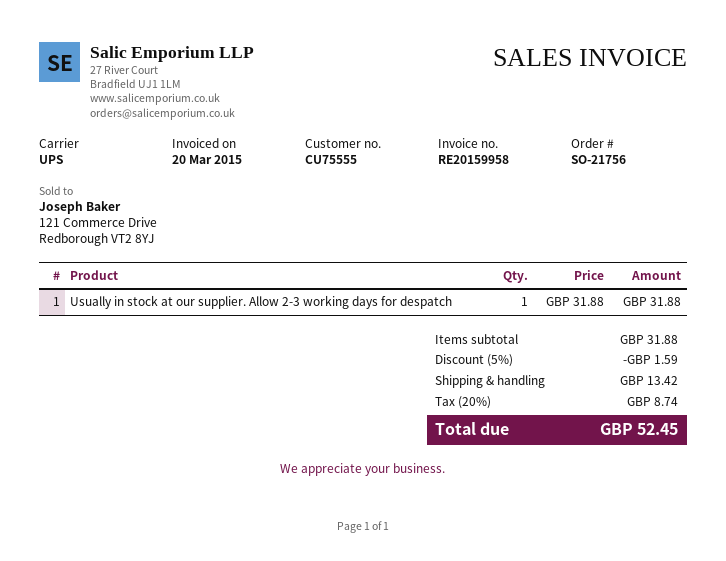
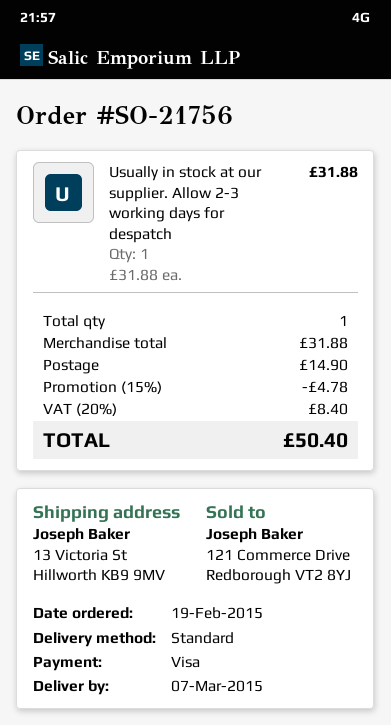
shipping method: UPS -> standard
discount: 5% = 1.59 -> 15% = 4.78
shipping: 13.42 -> 14.90
tax: 20% = 8.74 -> 20% = 8.40
total: 52.45 -> 50.40

